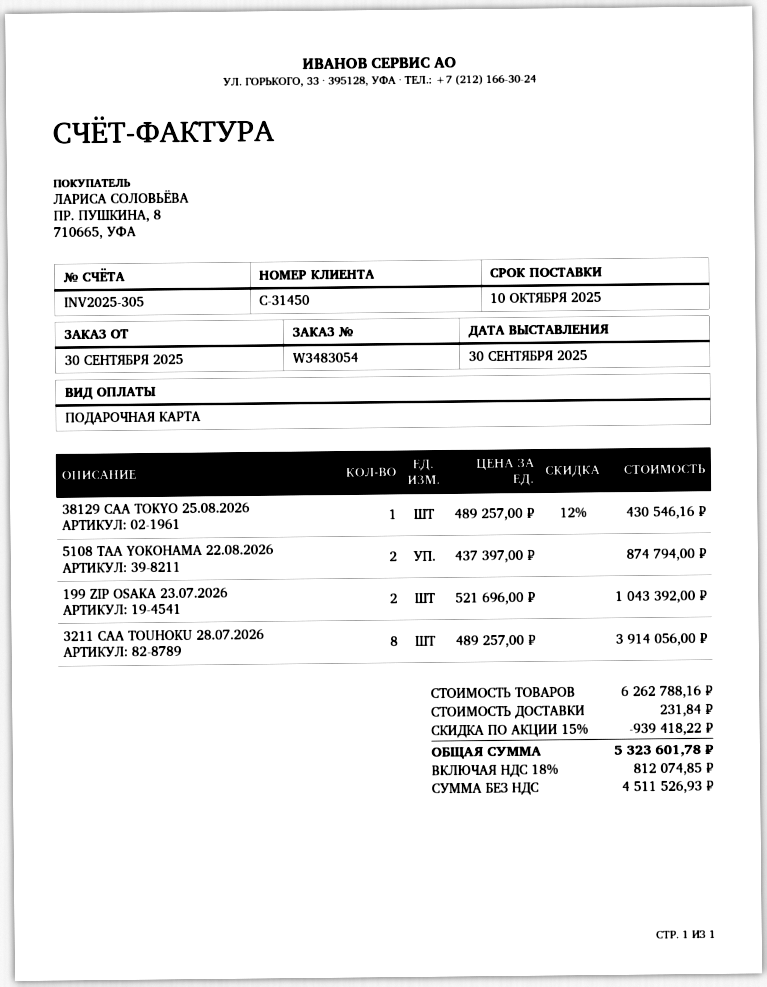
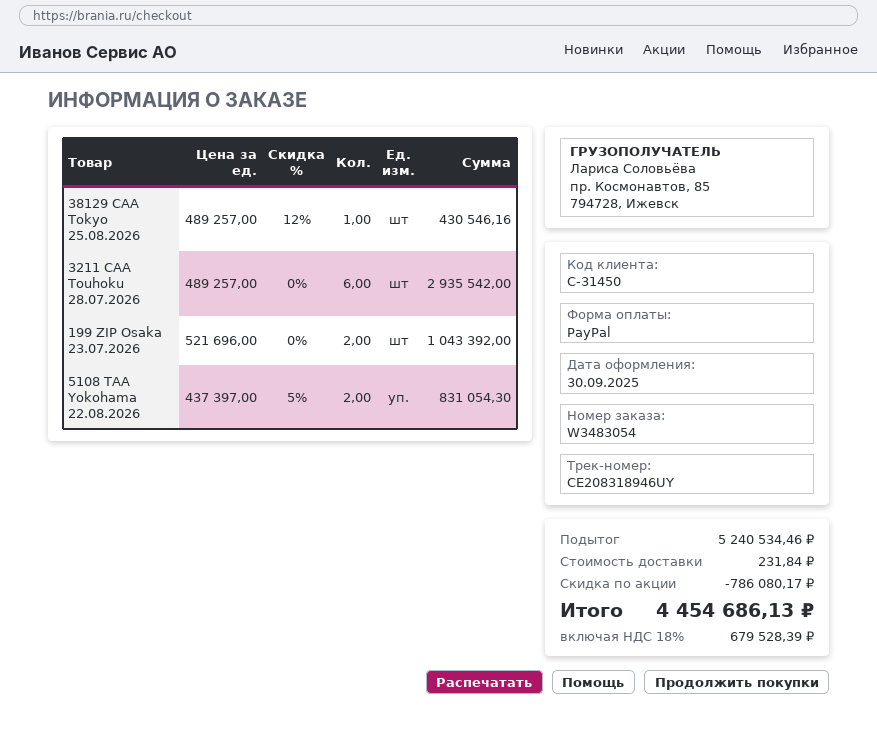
payment method: gift card -> PayPal
5108 TAA YOKOHAMA 22.08.2026: 2 x 437397.00 = 874794.00 -> 2 x 437397.00 - 5% = 831054.30
3211 CAA TOUHOKU 28.07.2026: 8 x 489257.00 = 3914056.00 -> 6 x 489257.00 = 2935542.00
subtotal: 6262788.16 -> 5240534.46
discount: 939418.22 -> 786080.17
tax: 18% = 812074.85 -> 18% = 679528.39
total: 5323601.78 -> 4454686.13

